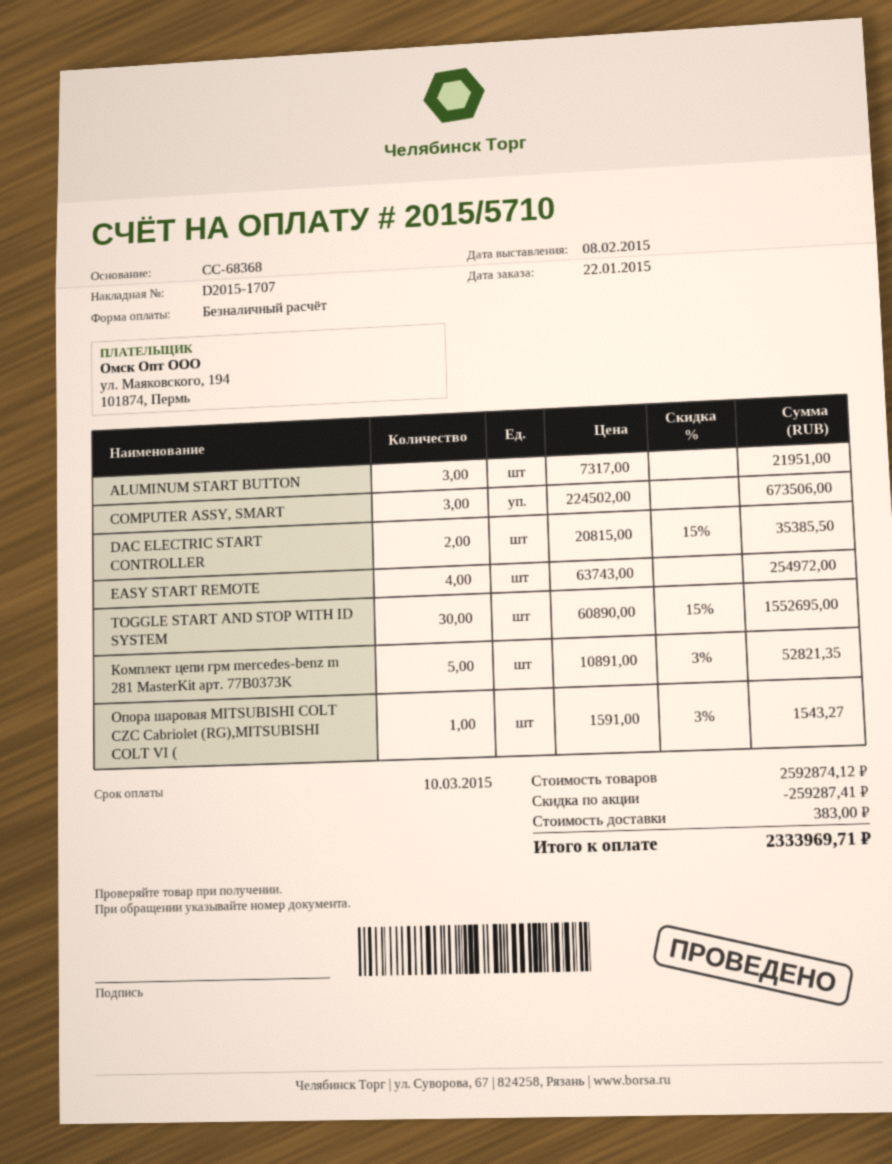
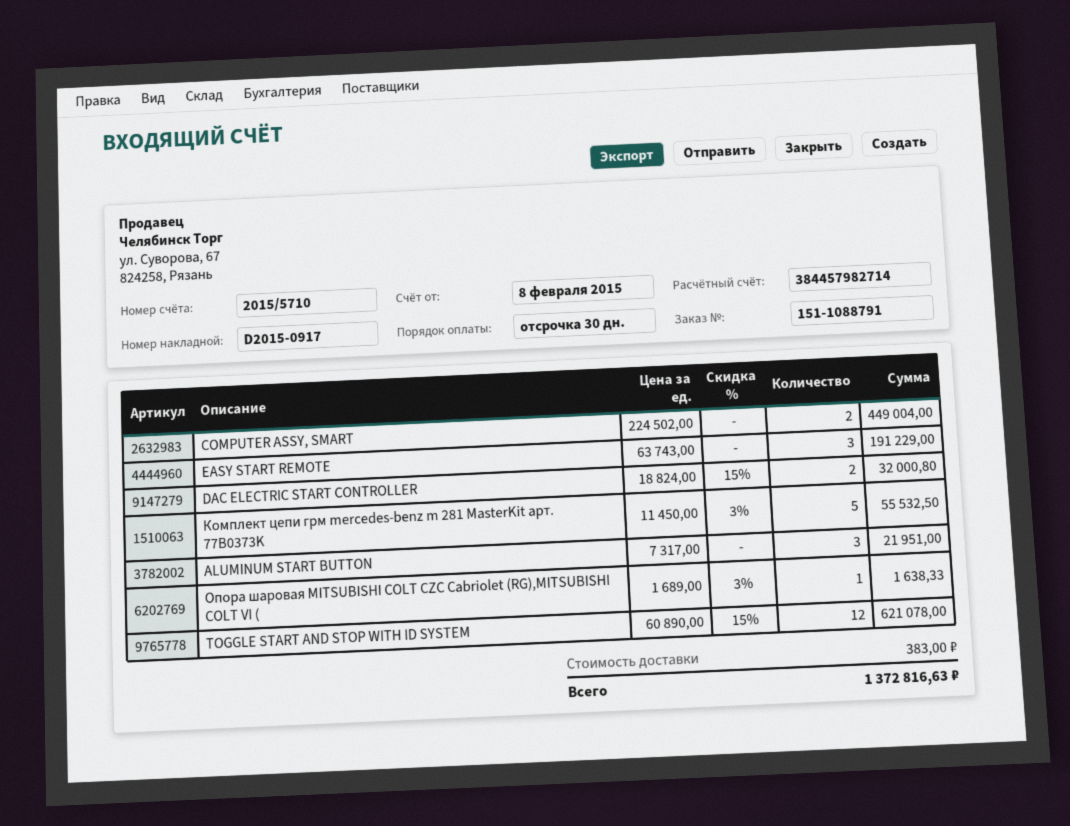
delivery note number: D2015-1707 -> D2015-0917
COMPUTER ASSY, SMART: 3 x 224502.00 = 673506.00 -> 2 x 224502.00 = 449004.00
DAC ELECTRIC START CONTROLLER: 2 x 20815.00 - 15% = 35385.50 -> 2 x 18824.00 - 15% = 32000.80
EASY START REMOTE: 4 x 63743.00 = 254972.00 -> 3 x 63743.00 = 191229.00
TOGGLE START AND STOP WITH ID SYSTEM: 30 x 60890.00 - 15% = 1552695.00 -> 12 x 60890.00 - 15% = 621078.00
Комплект цепи грм mercedes-benz m 281 MasterKit арт. 77B0373K: 5 x 10891.00 - 3% = 52821.35 -> 5 x 11450.00 - 3% = 55532.50
Опора шаровая MITSUBISHI COLT CZC Cabriolet (RG),MITSUBISHI COLT VI (: 1 x 1591.00 - 3% = 1543.27 -> 1 x 1689.00 - 3% = 1638.33
discount: 259287.41 -> none
total: 2333969.71 -> 1372816.63

